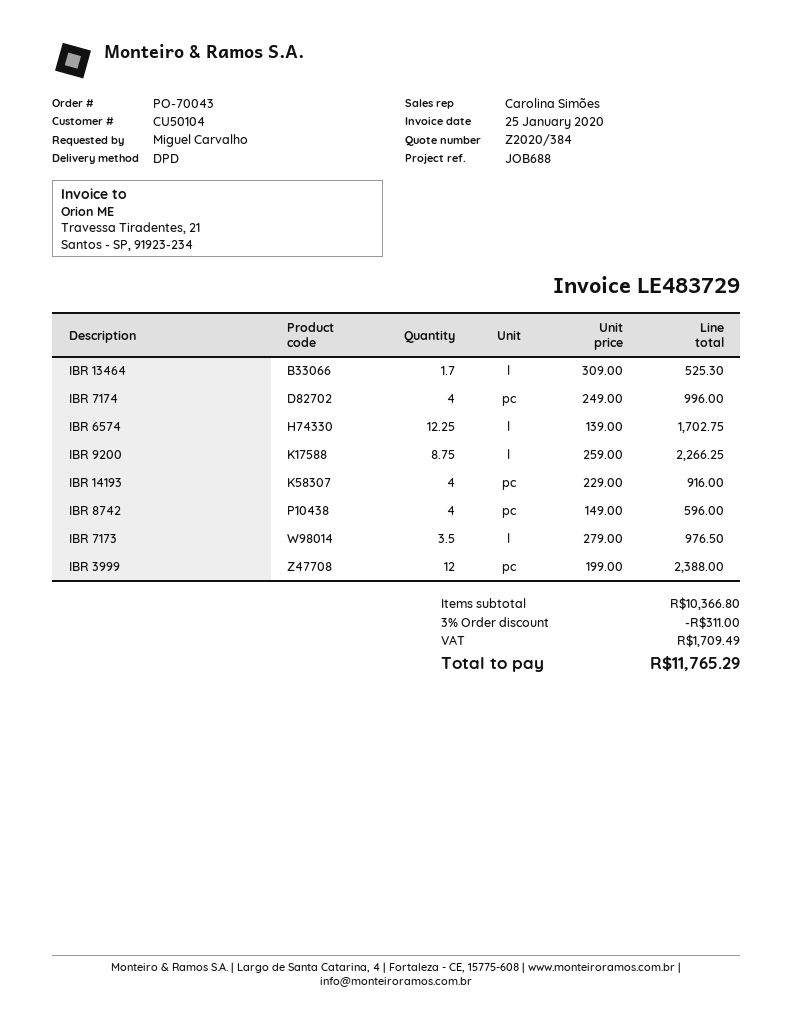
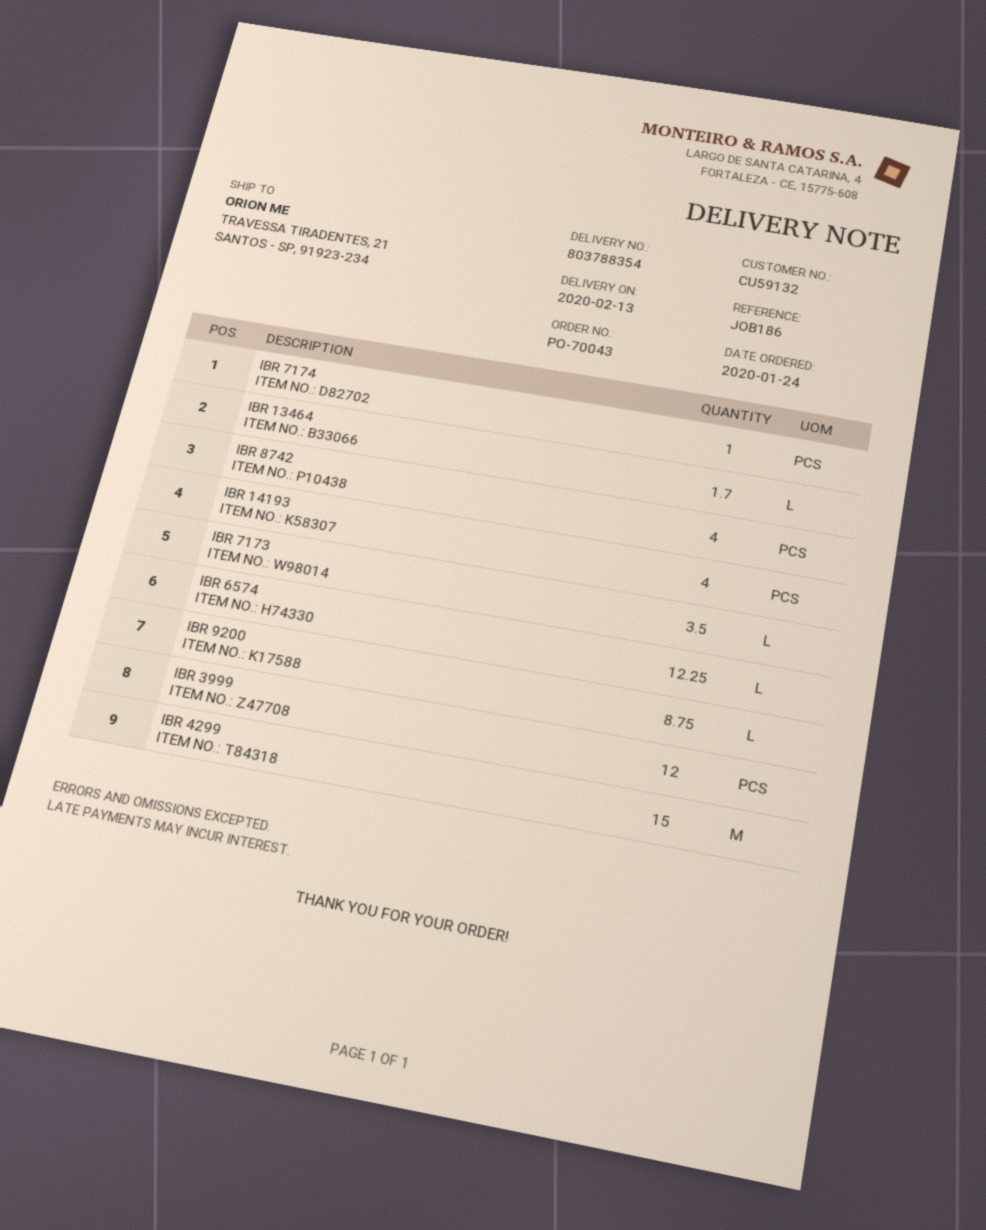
customer number: CU50104 -> CU59132
reference: JOB688 -> JOB186
IBR 7174: 4 -> 1
IBR 4299: none -> 15

